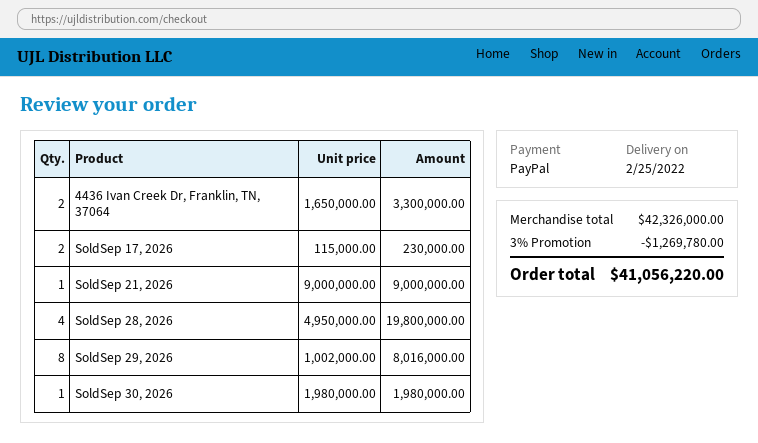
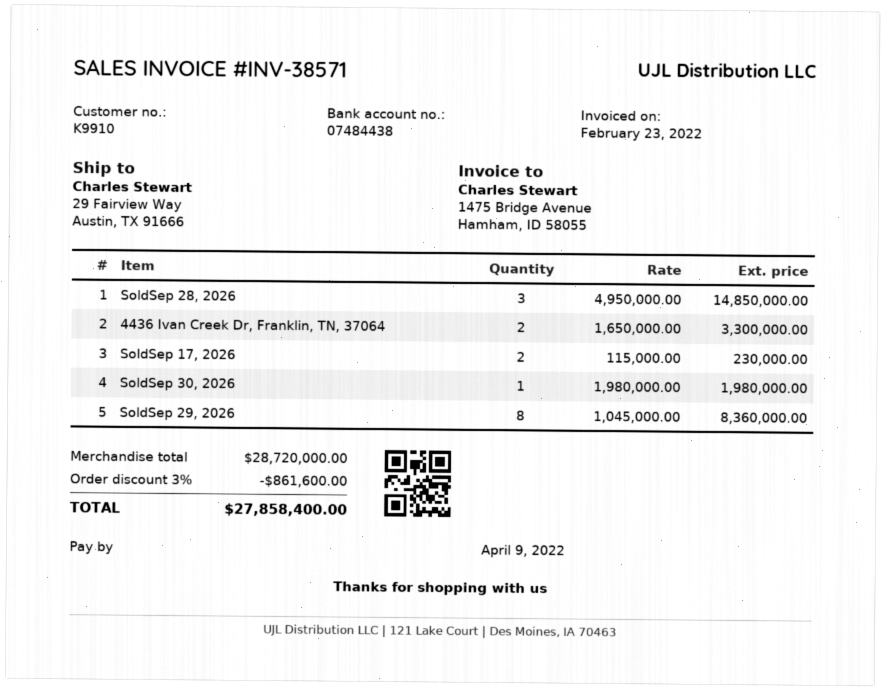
SoldSep 21, 2026: 1 x 9000000.00 = 9000000.00 -> none
SoldSep 28, 2026: 4 x 4950000.00 = 19800000.00 -> 3 x 4950000.00 = 14850000.00
SoldSep 29, 2026: 8 x 1002000.00 = 8016000.00 -> 8 x 1045000.00 = 8360000.00
subtotal: 42326000.00 -> 28720000.00
discount: 3% = 1269780.00 -> 3% = 861600.00
total: 41056220.00 -> 27858400.00

